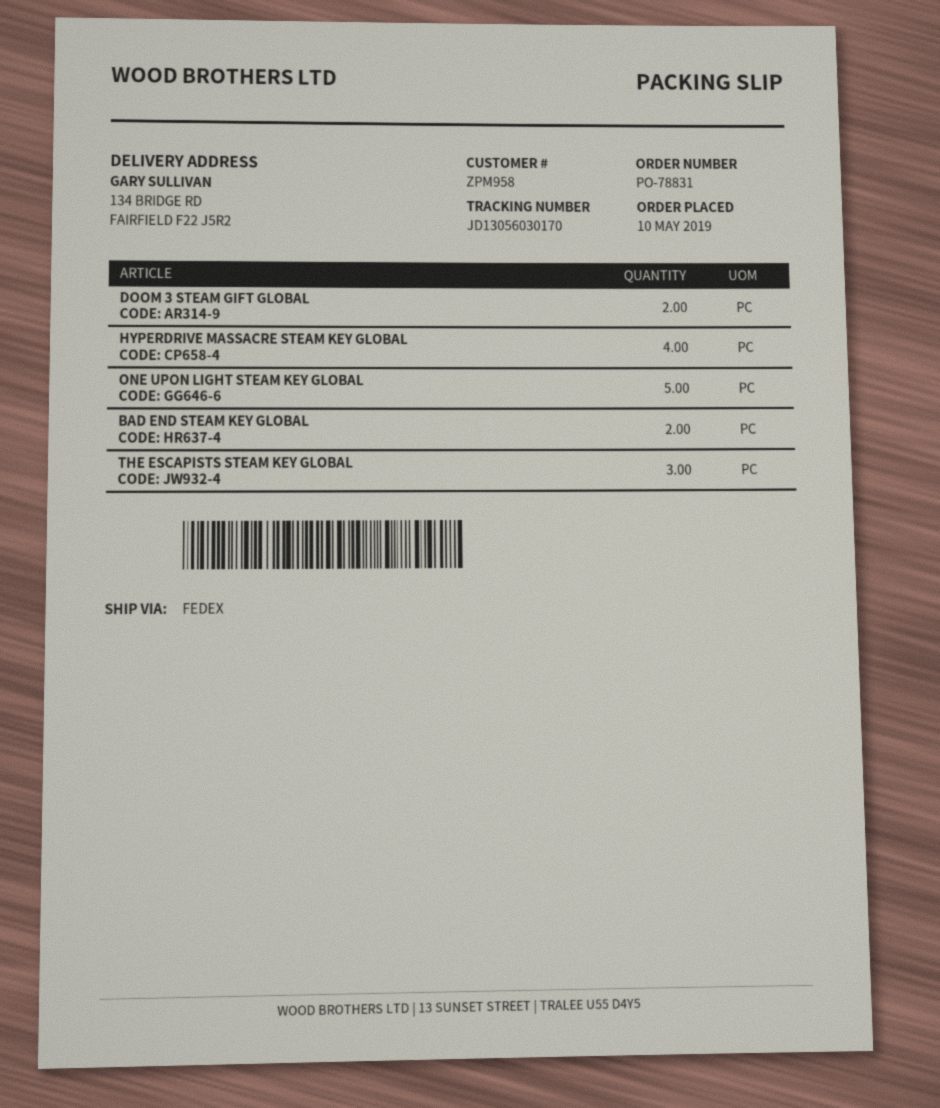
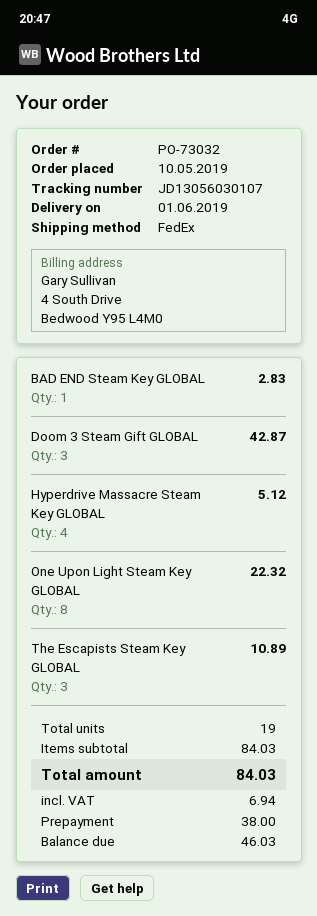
order number: PO-78831 -> PO-73032
tracking number: JD13056030170 -> JD13056030107
DOOM 3 STEAM GIFT GLOBAL: 2 -> 3
ONE UPON LIGHT STEAM KEY GLOBAL: 5 -> 8
BAD END STEAM KEY GLOBAL: 2 -> 1

